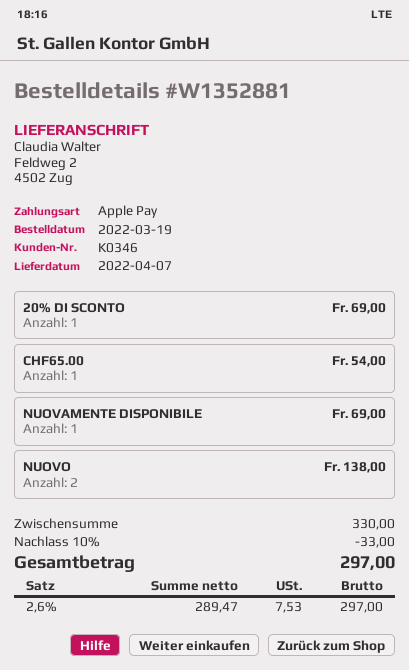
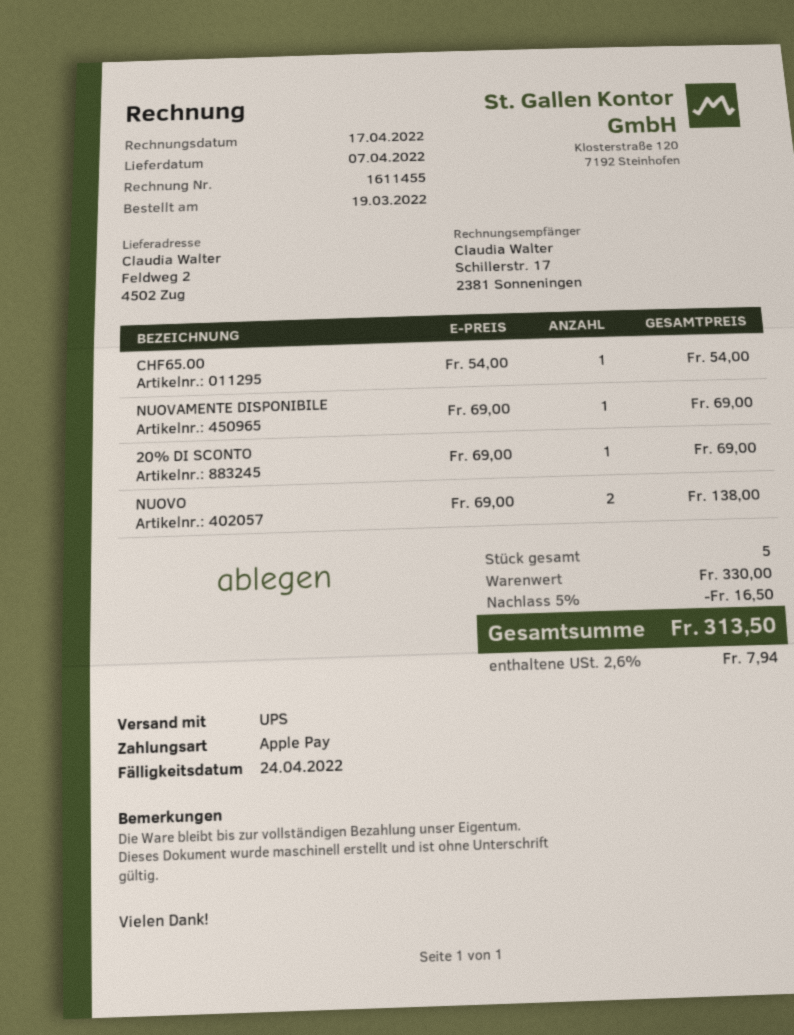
discount: 10% = 33.00 -> 5% = 16.50
tax: 2.6% = 7.53 -> 2.6% = 7.94
total: 297.00 -> 313.50

